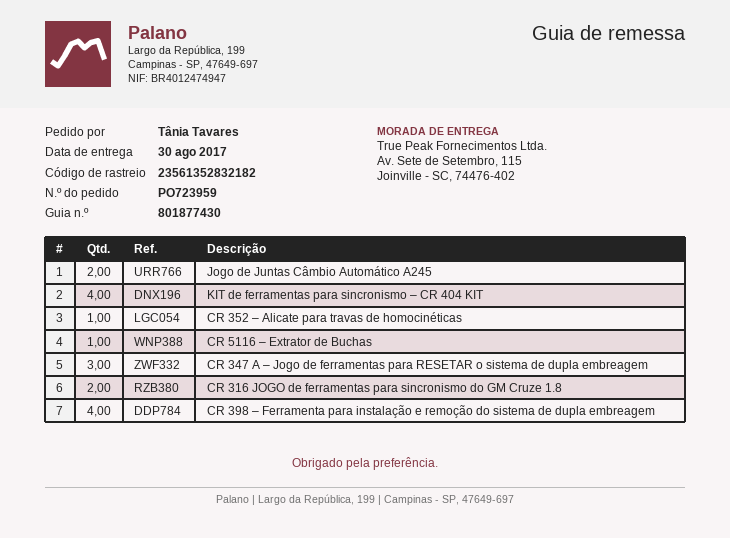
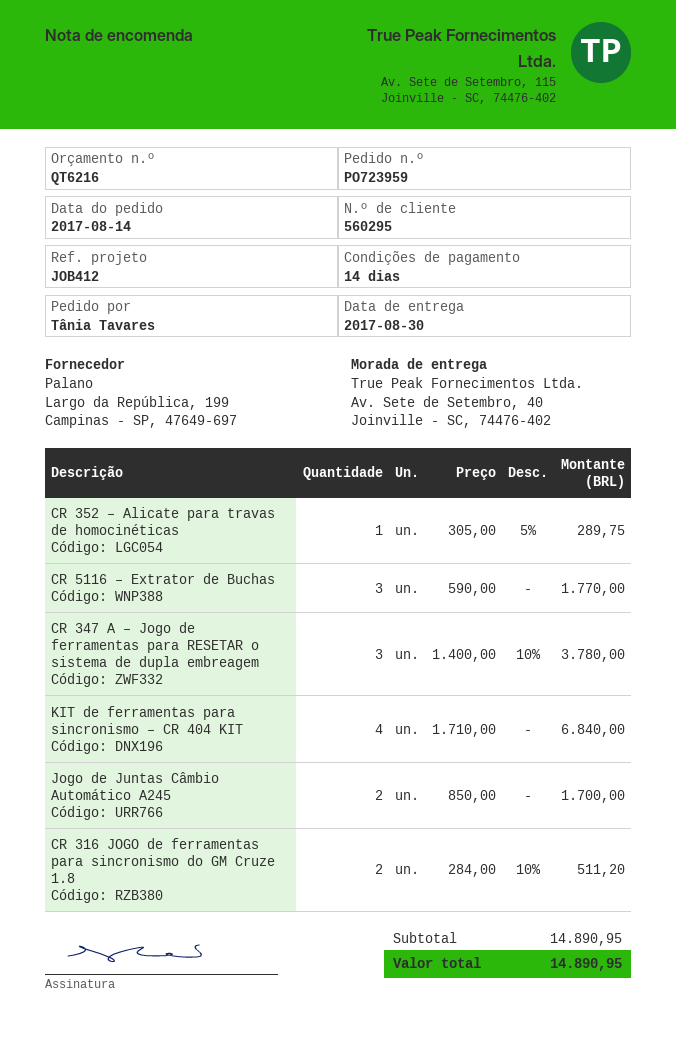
ship to: Av. Sete de Setembro, 115, Joinville - SC, 74476-402 -> Av. Sete de Setembro, 40, Joinville - SC, 74476-402
CR 5116 – Extrator de Buchas: 1 -> 3
CR 398 – Ferramenta para instalação e remoção do sistema de dupla embreagem: 4 -> none

